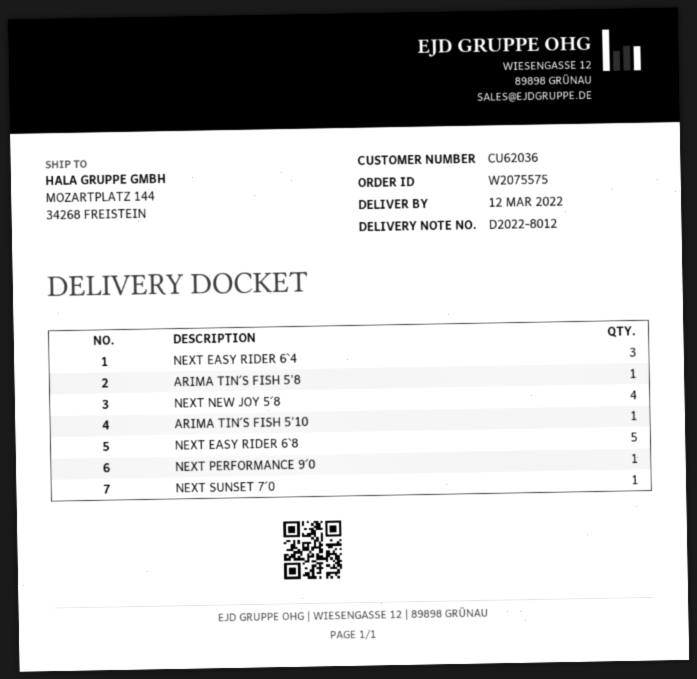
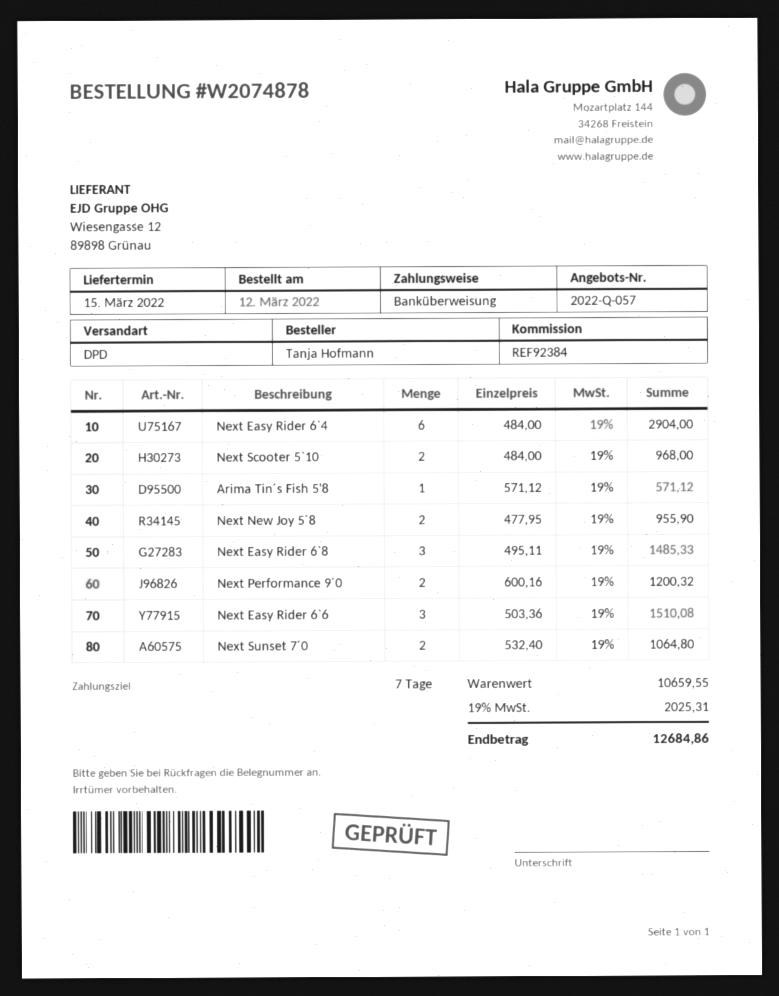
order number: W2075575 -> W2074878
delivery date: 2022-03-12 -> 2022-03-15
NEXT EASY RIDER 6`4: 3 -> 6
NEXT NEW JOY 5´8: 4 -> 2
ARIMA TIN´S FISH 5'10: 1 -> none
NEXT EASY RIDER 6`8: 5 -> 3
NEXT PERFORMANCE 9´0: 1 -> 2
NEXT SUNSET 7´0: 1 -> 2
Next Scooter 5`10: none -> 2
Next Easy Rider 6`6: none -> 3

